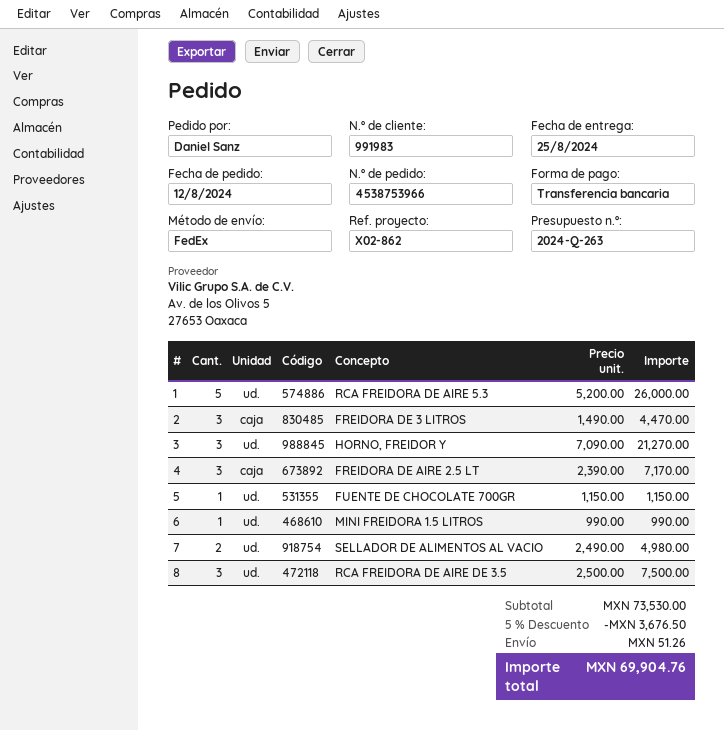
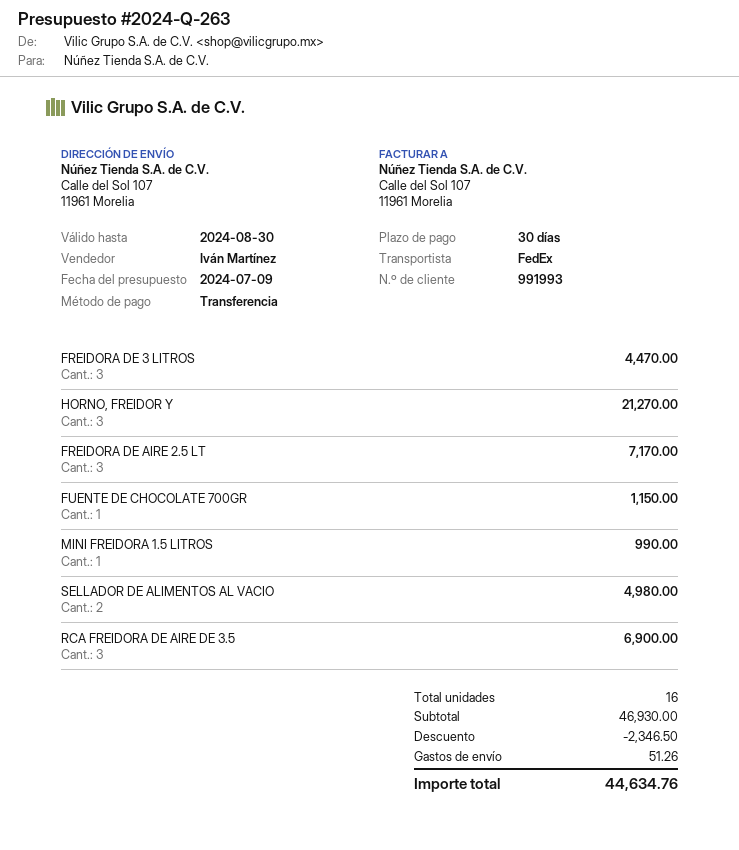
customer number: 991983 -> 991993
RCA FREIDORA DE AIRE 5.3: 5 for 26000.00 -> none
RCA FREIDORA DE AIRE DE 3.5: 3 for 7500.00 -> 3 for 6900.00
subtotal: 73530.00 -> 46930.00
discount: 3676.50 -> 2346.50
total: 69904.76 -> 44634.76

